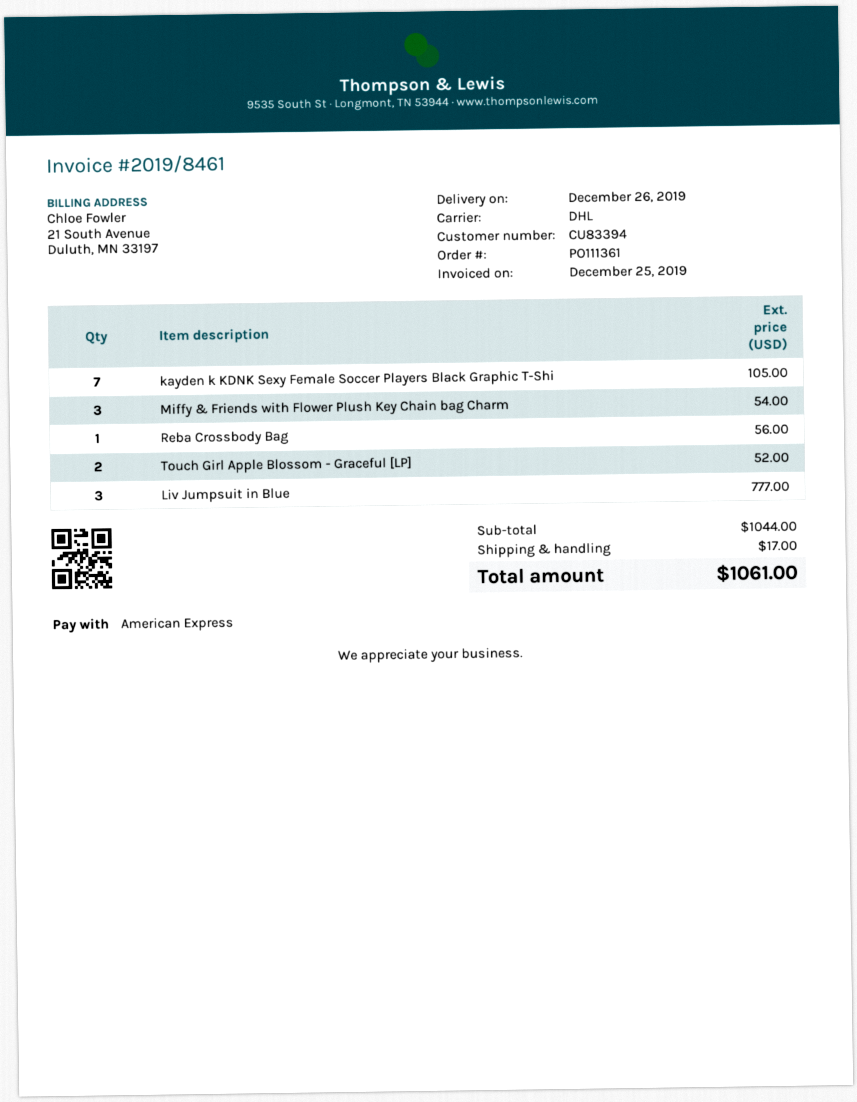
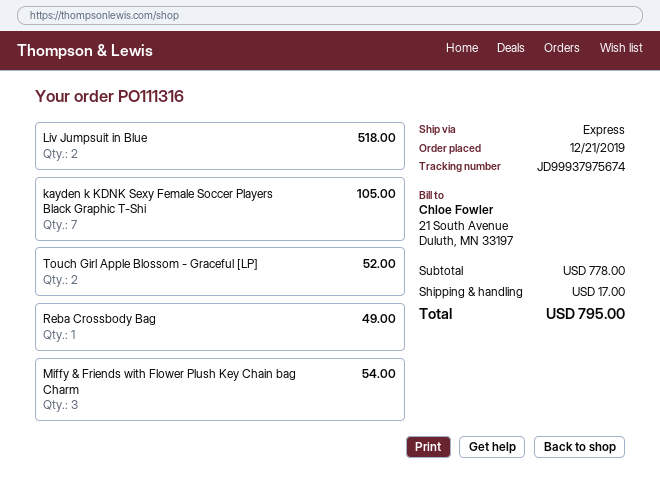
order number: PO111361 -> PO111316
shipping method: DHL -> express
Reba Crossbody Bag: 1 for 56.00 -> 1 for 49.00
Liv Jumpsuit in Blue: 3 for 777.00 -> 2 for 518.00
subtotal: 1044.00 -> 778.00
total: 1061.00 -> 795.00

